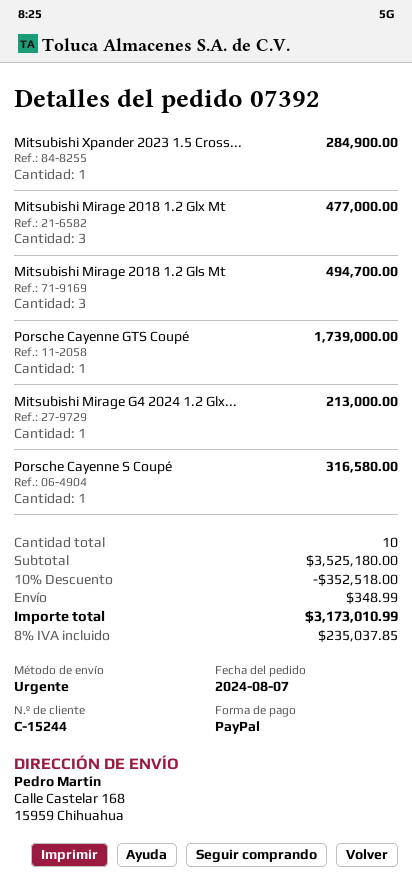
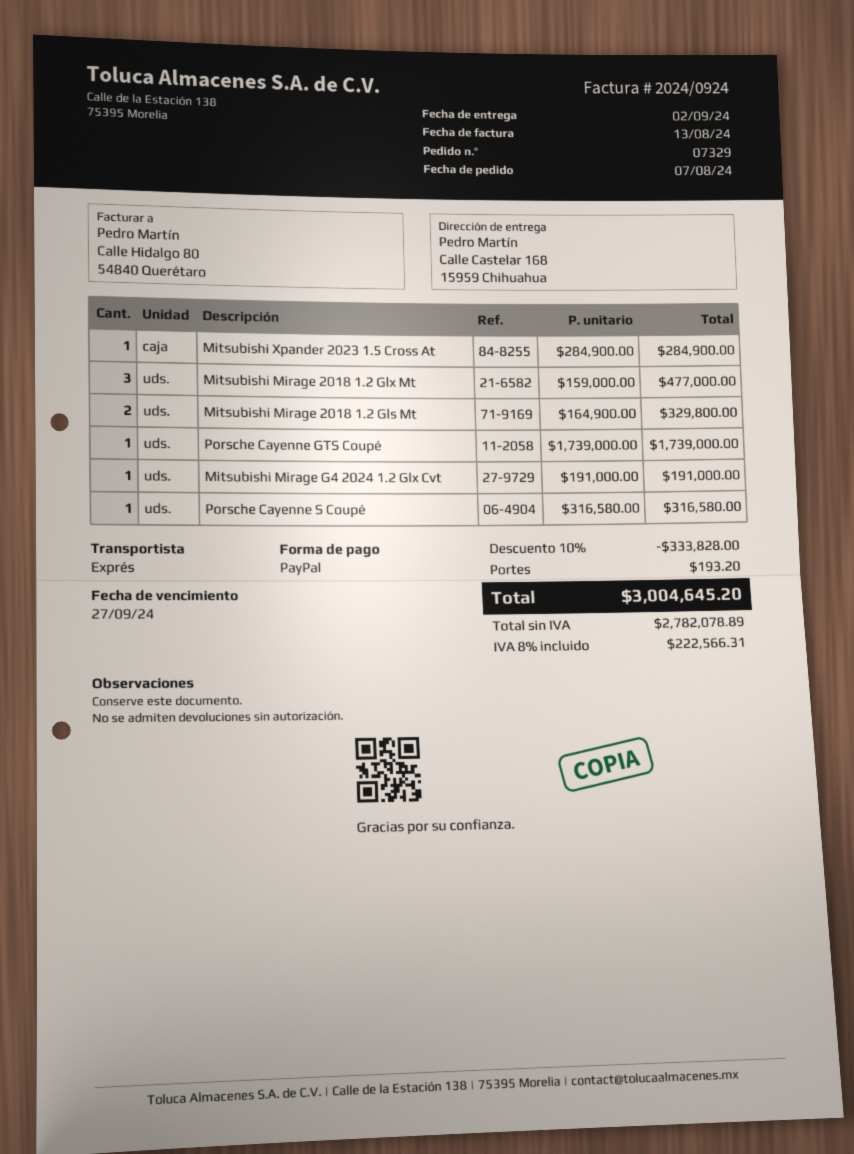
order number: 07392 -> 07329
Mitsubishi Mirage 2018 1.2 Gls Mt: 3 for 494700.00 -> 2 for 329800.00
Mitsubishi Mirage G4 2024 1.2 Glx...: 1 for 213000.00 -> 1 for 191000.00
discount: 10% = 352518.00 -> 10% = 333828.00
shipping: 348.99 -> 193.20
tax: 8% = 235037.85 -> 8% = 222566.31
total: 3173010.99 -> 3004645.20

